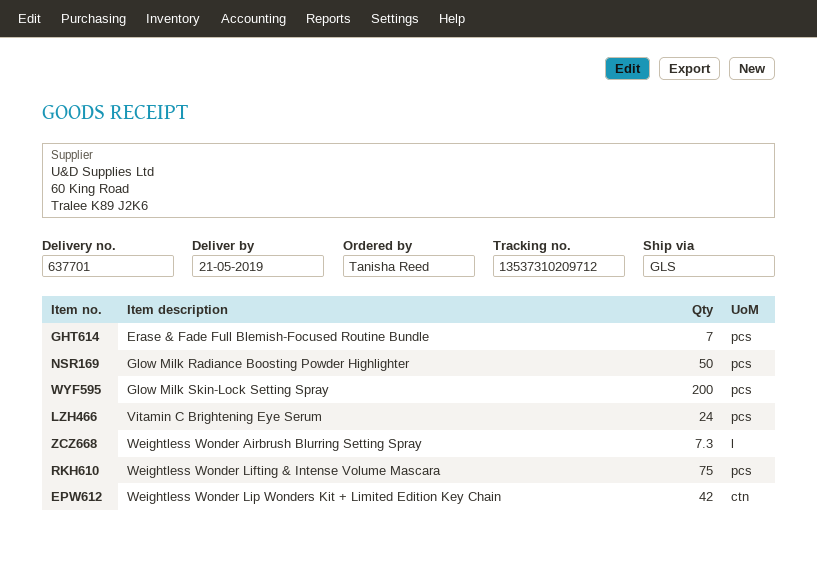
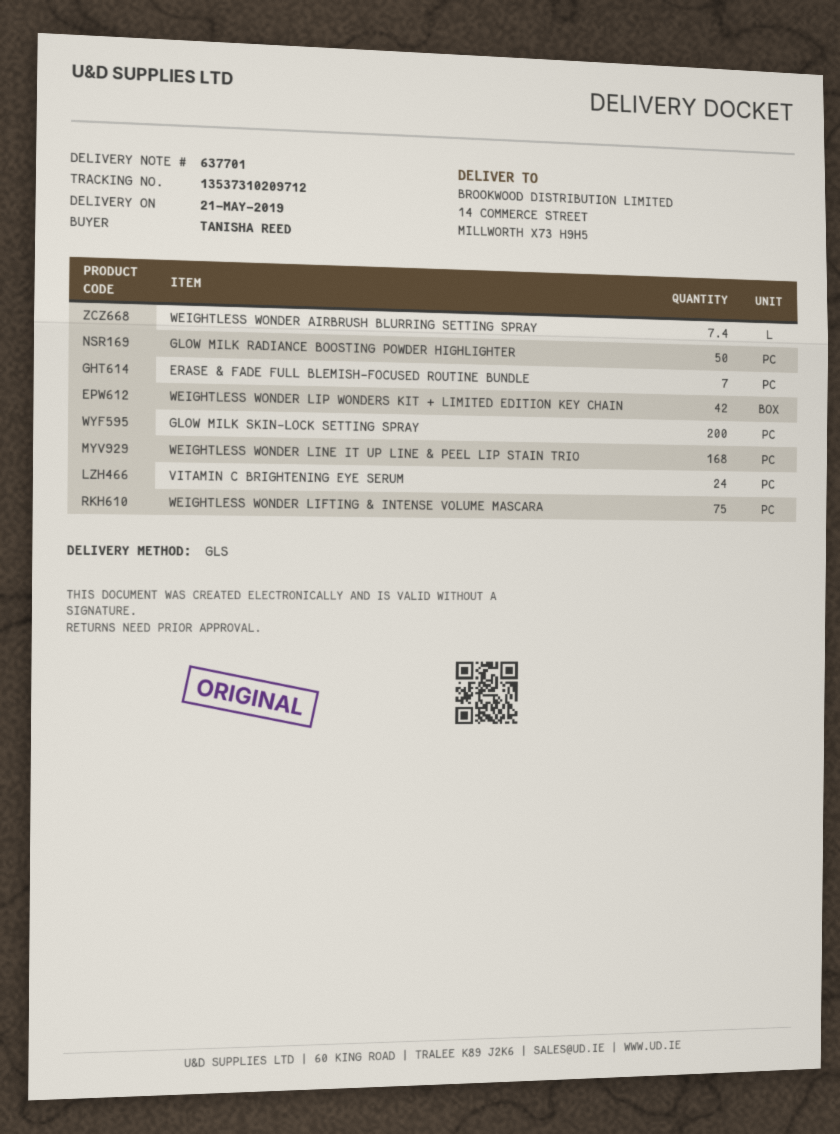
Weightless Wonder Airbrush Blurring Setting Spray: 7.3 -> 7.4
WEIGHTLESS WONDER LINE IT UP LINE & PEEL LIP STAIN TRIO: none -> 168

